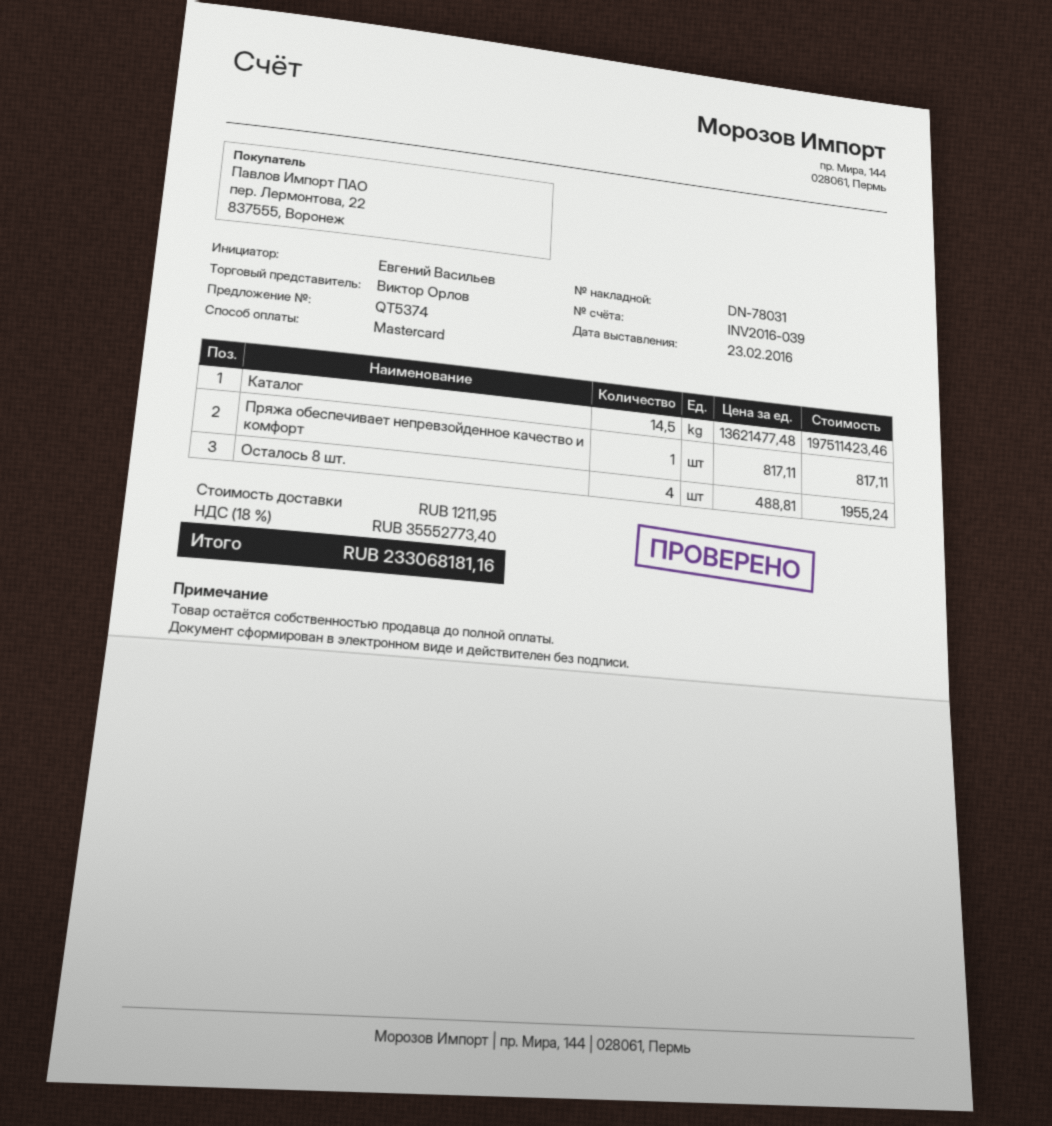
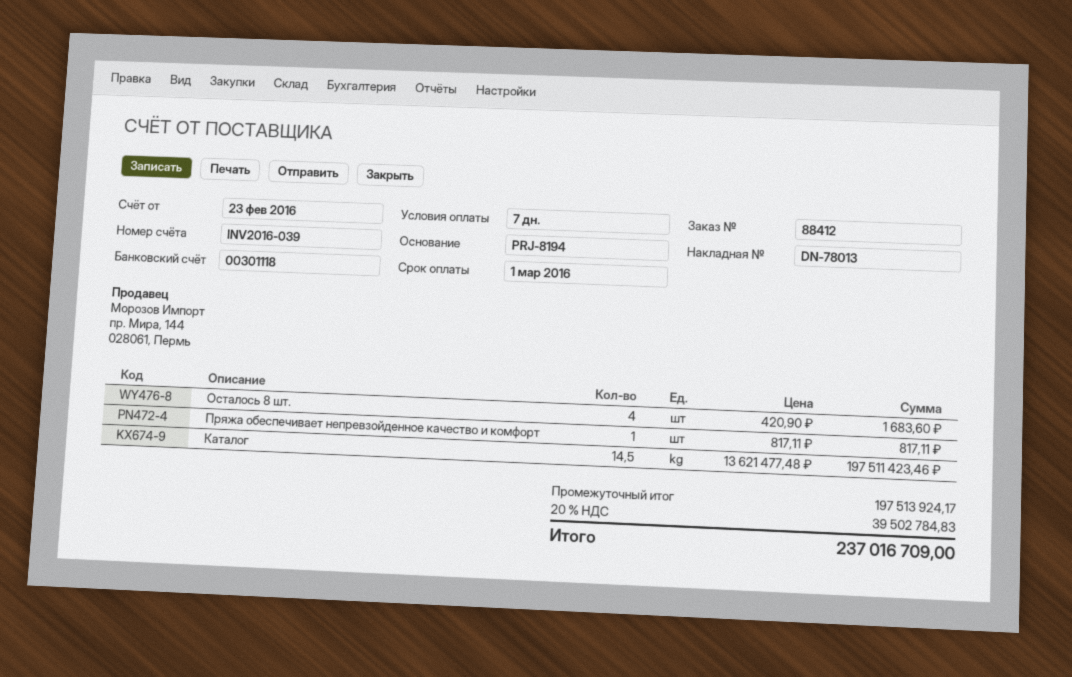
delivery note number: DN-78031 -> DN-78013
Осталось 8 шт.: 4 x 488.81 = 1955.24 -> 4 x 420.90 = 1683.60
shipping: 1211.95 -> none
tax: 18% = 35552773.40 -> 20% = 39502784.83
total: 233068181.16 -> 237016709.00

